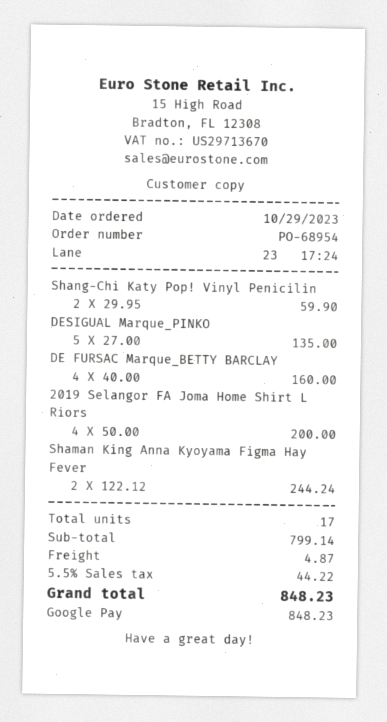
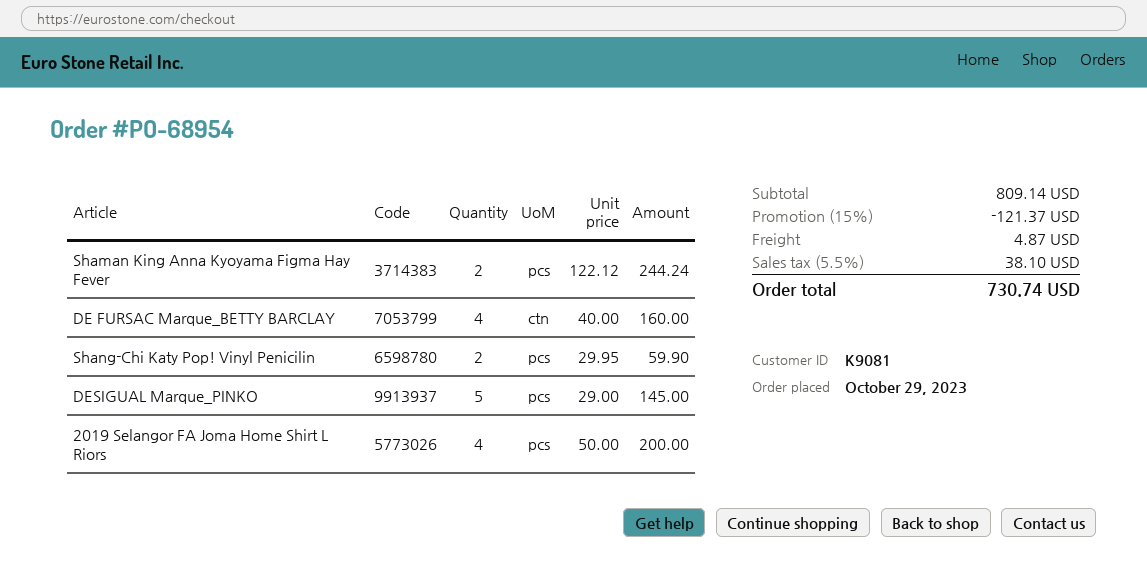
DESIGUAL Marque_PINKO: 5 x 27.00 = 135.00 -> 5 x 29.00 = 145.00
subtotal: 799.14 -> 809.14
discount: none -> 15% = 121.37
tax: 5.5% = 44.22 -> 5.5% = 38.10
total: 848.23 -> 730.74

